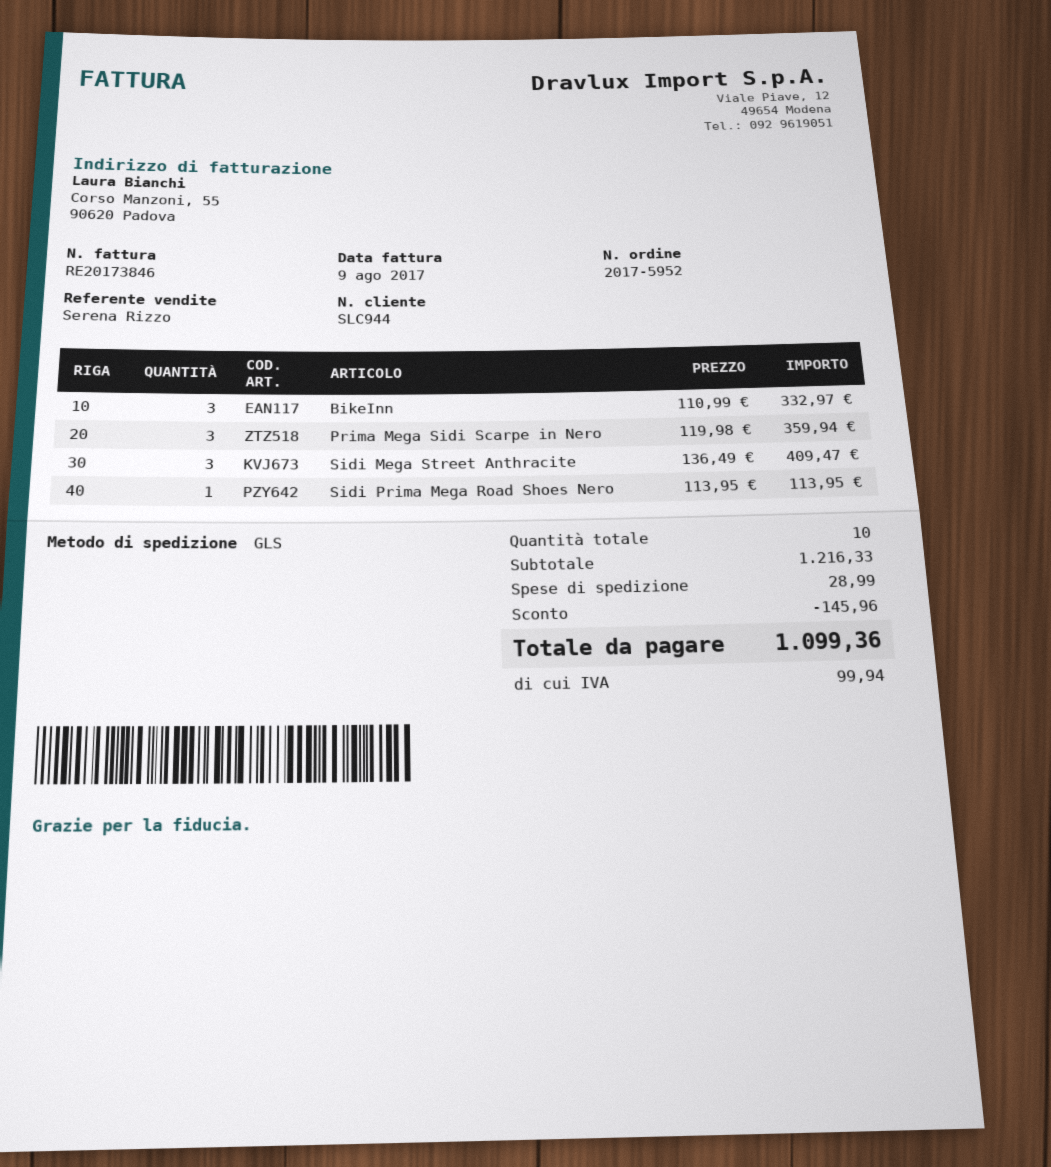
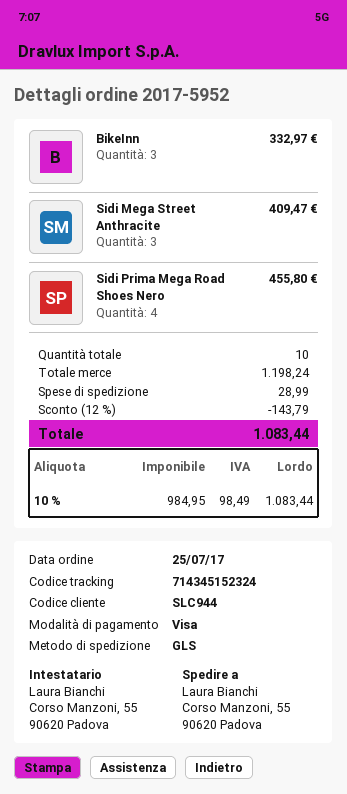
Prima Mega Sidi Scarpe in Nero: 3 for 359.94 -> none
Sidi Prima Mega Road Shoes Nero: 1 for 113.95 -> 4 for 455.80
subtotal: 1216.33 -> 1198.24
discount: 145.96 -> 143.79
tax: 99.94 -> 98.49
total: 1099.36 -> 1083.44

